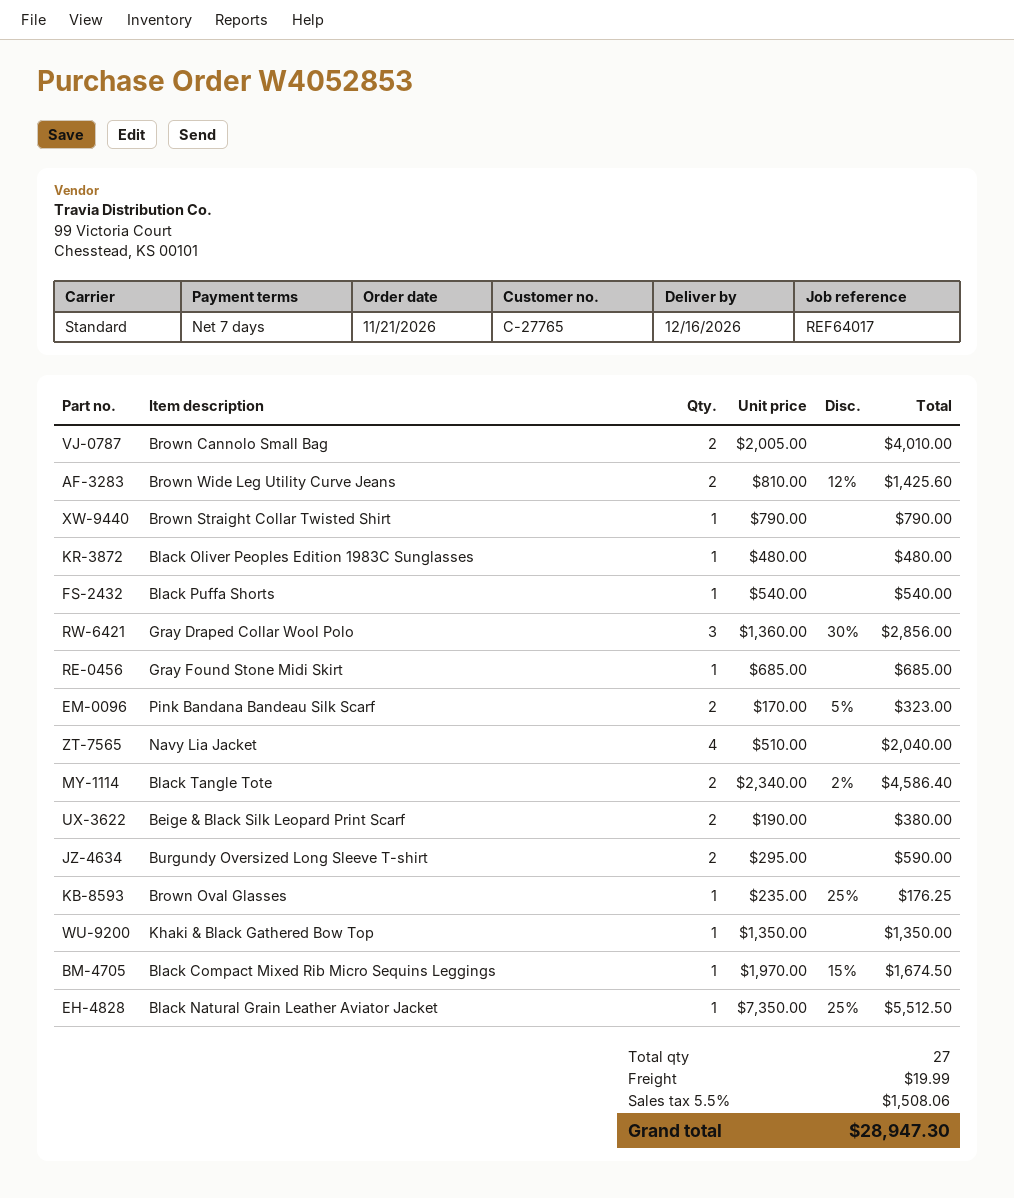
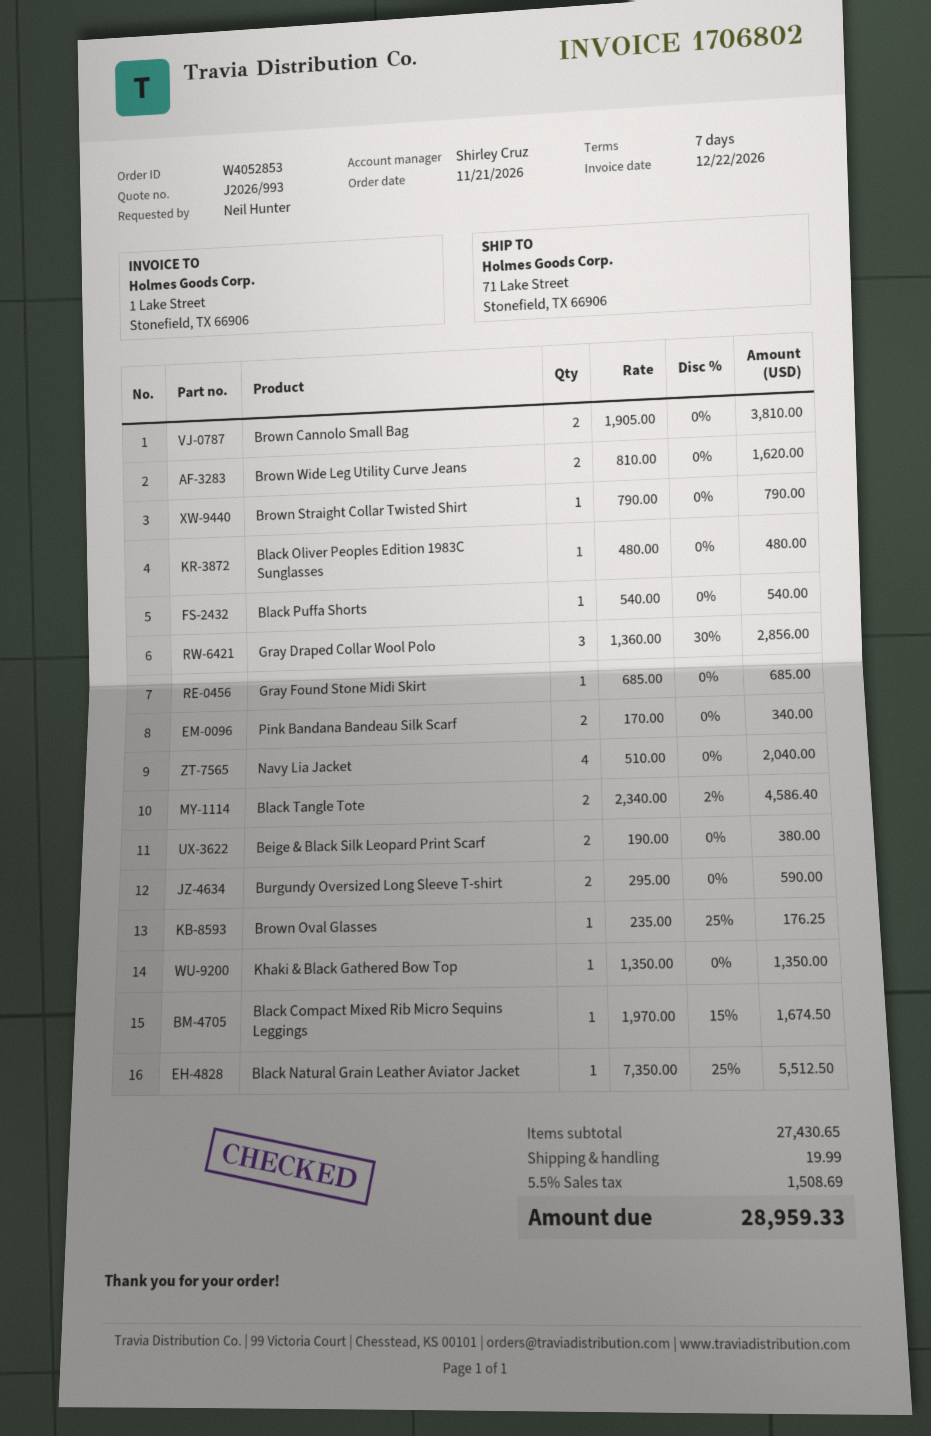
Brown Cannolo Small Bag: 2 x 2005.00 = 4010.00 -> 2 x 1905.00 = 3810.00
Brown Wide Leg Utility Curve Jeans: 2 x 810.00 - 12% = 1425.60 -> 2 x 810.00 = 1620.00
Pink Bandana Bandeau Silk Scarf: 2 x 170.00 - 5% = 323.00 -> 2 x 170.00 = 340.00
tax: 5.5% = 1508.06 -> 5.5% = 1508.69
total: 28947.30 -> 28959.33

